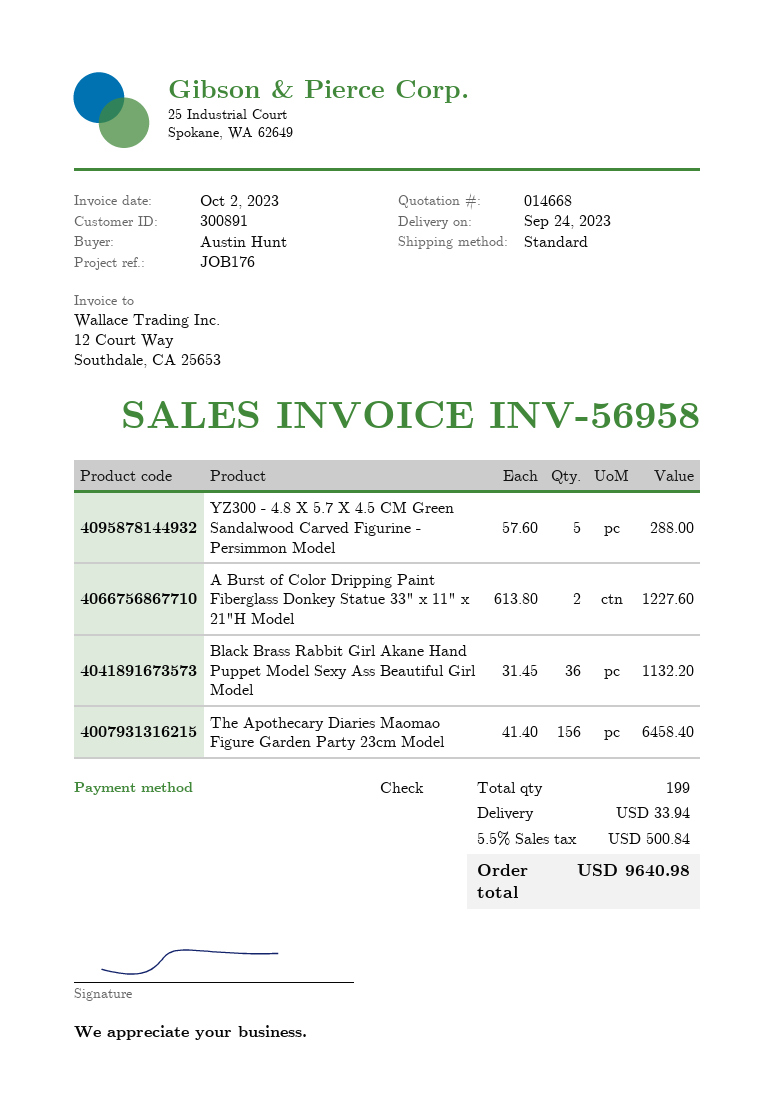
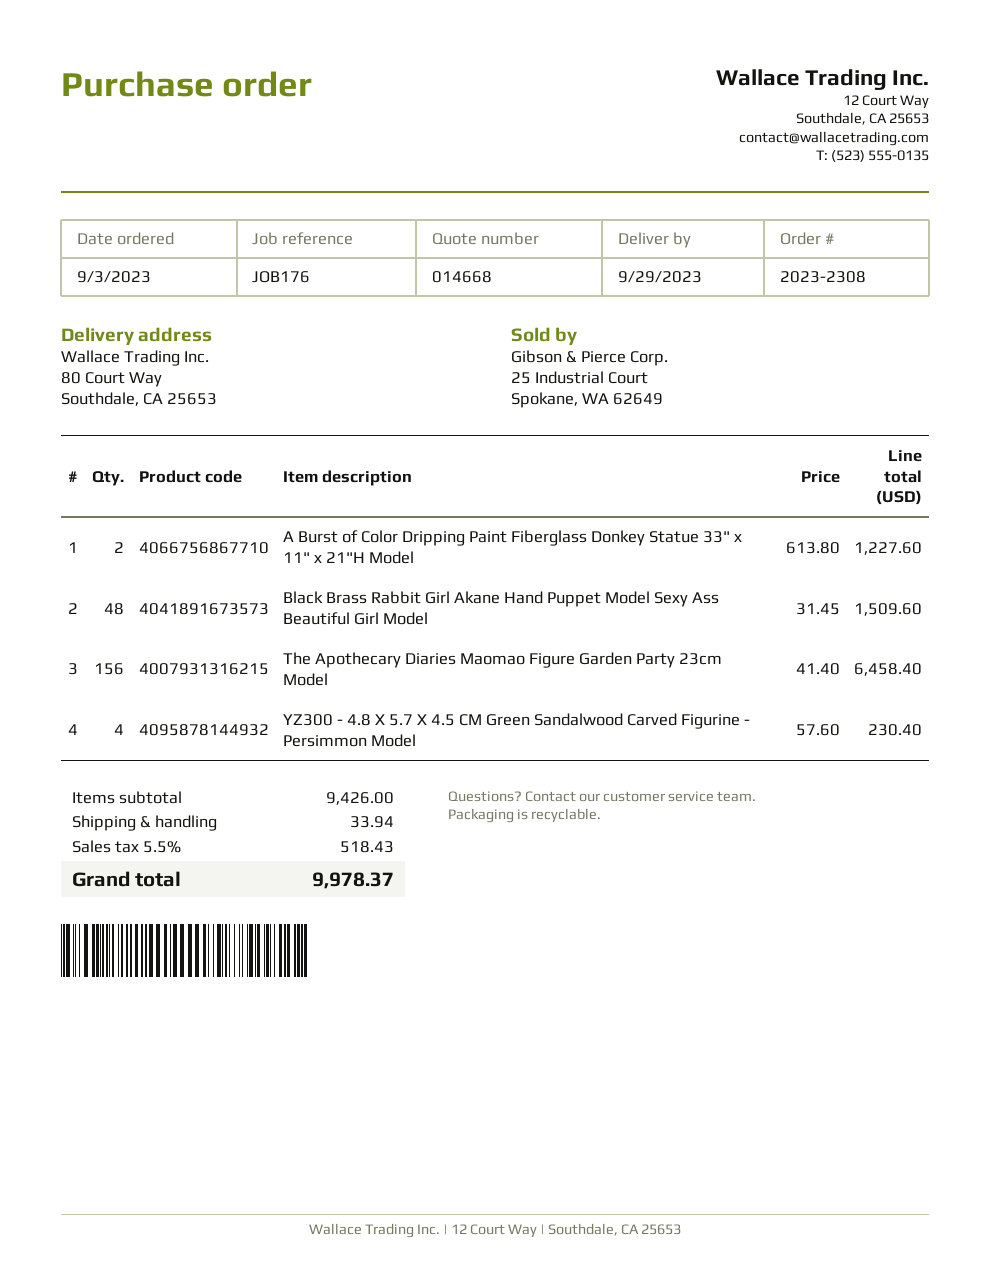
delivery date: 2023-09-24 -> 2023-09-29
YZ300 - 4.8 X 5.7 X 4.5 CM Green Sandalwood Carved Figurine - Persimmon Model: 5 x 57.60 = 288.00 -> 4 x 57.60 = 230.40
Black Brass Rabbit Girl Akane Hand Puppet Model Sexy Ass Beautiful Girl Model: 36 x 31.45 = 1132.20 -> 48 x 31.45 = 1509.60
tax: 5.5% = 500.84 -> 5.5% = 518.43
total: 9640.98 -> 9978.37

